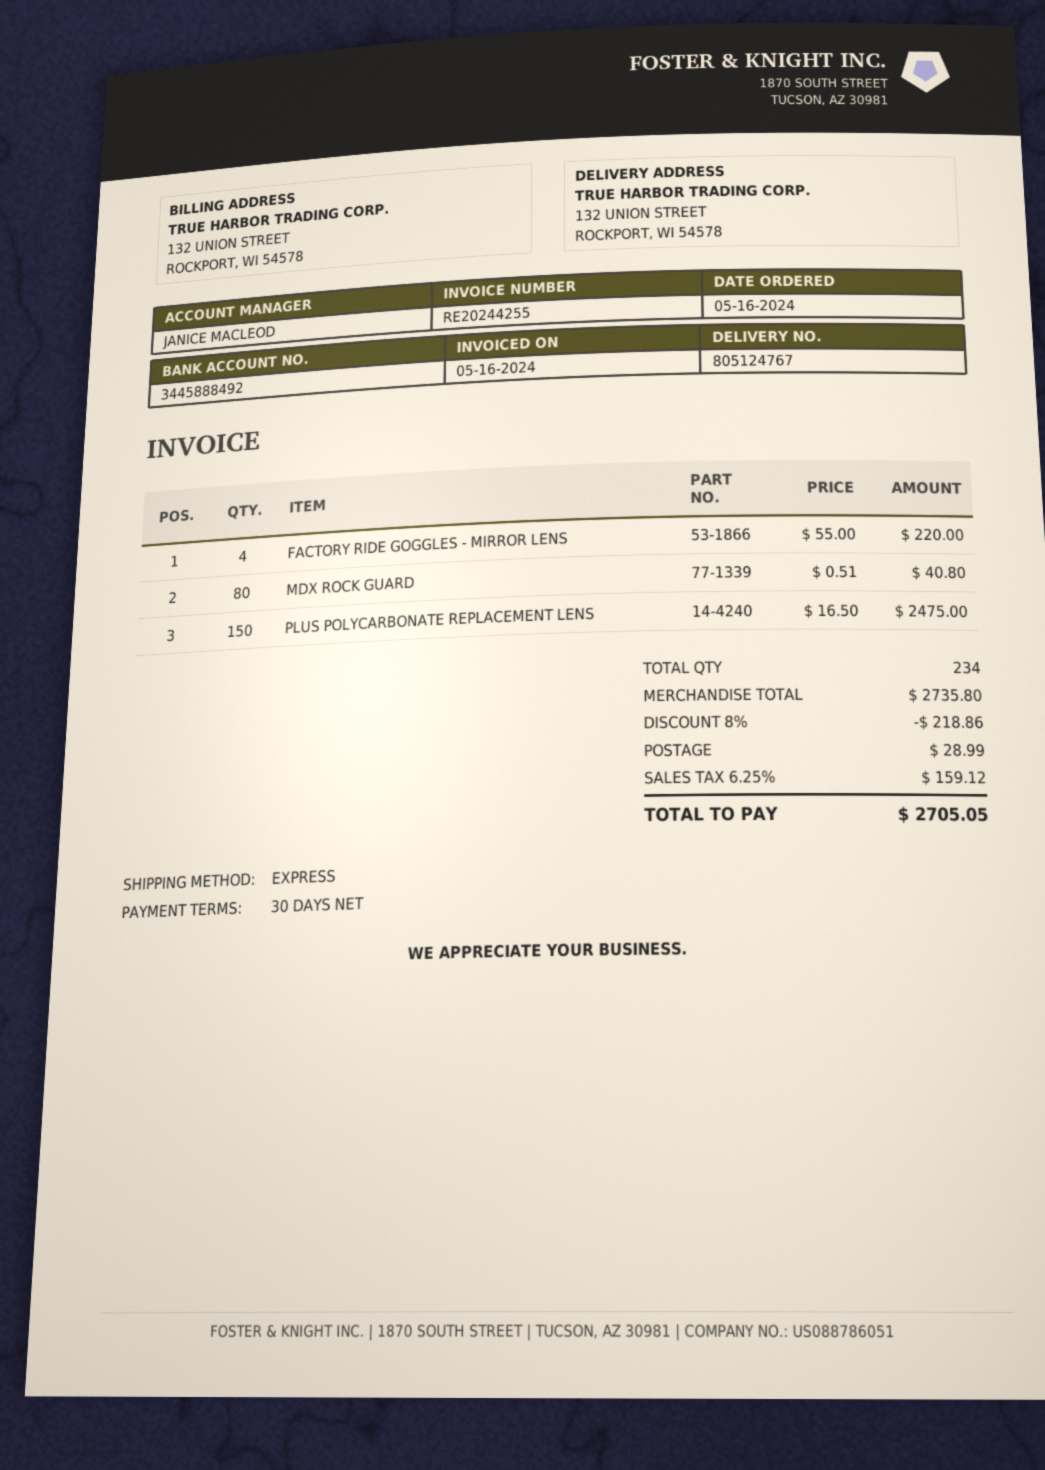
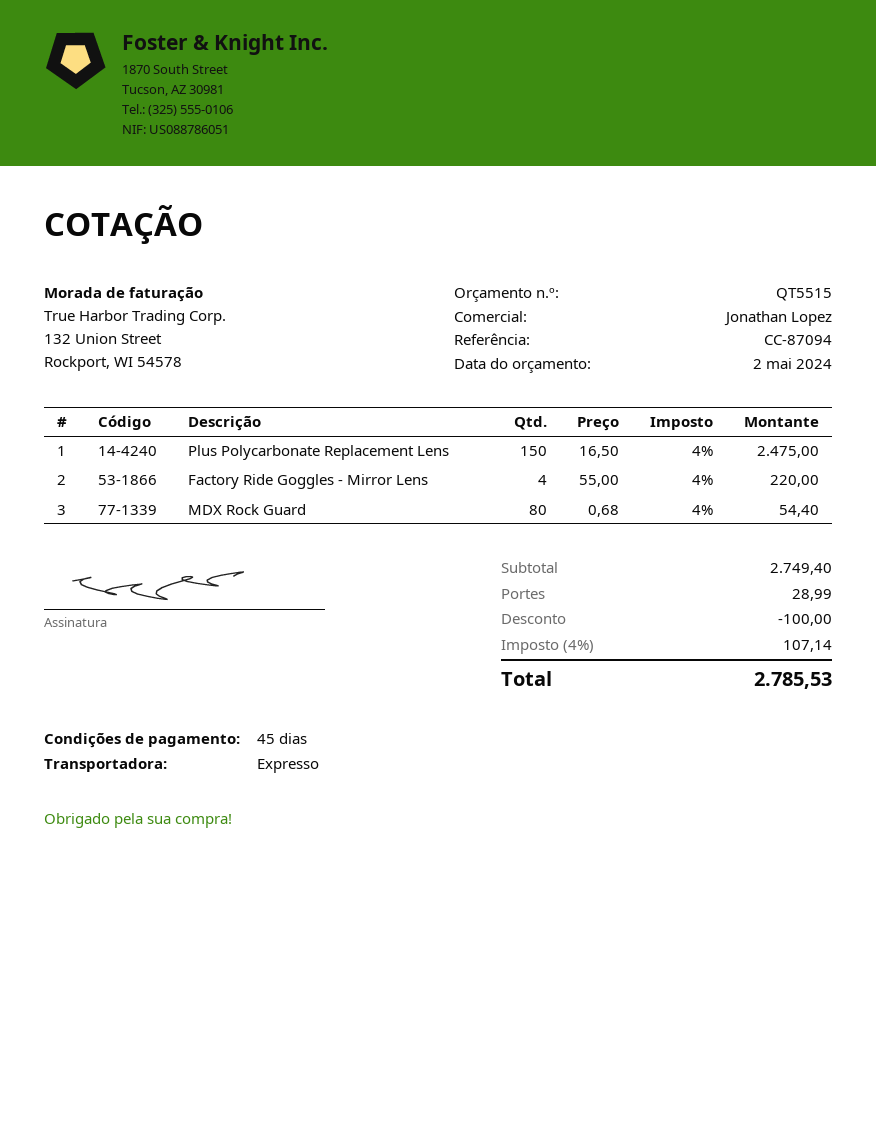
payment terms: 30 days -> 45 days
sales rep: JANICE MACLEOD -> Jonathan Lopez
MDX ROCK GUARD: 80 x 0.51 = 40.80 -> 80 x 0.68 = 54.40
subtotal: 2735.80 -> 2749.40
discount: 218.86 -> 100.00
tax: 6.25% = 159.12 -> 4% = 107.14
total: 2705.05 -> 2785.53

